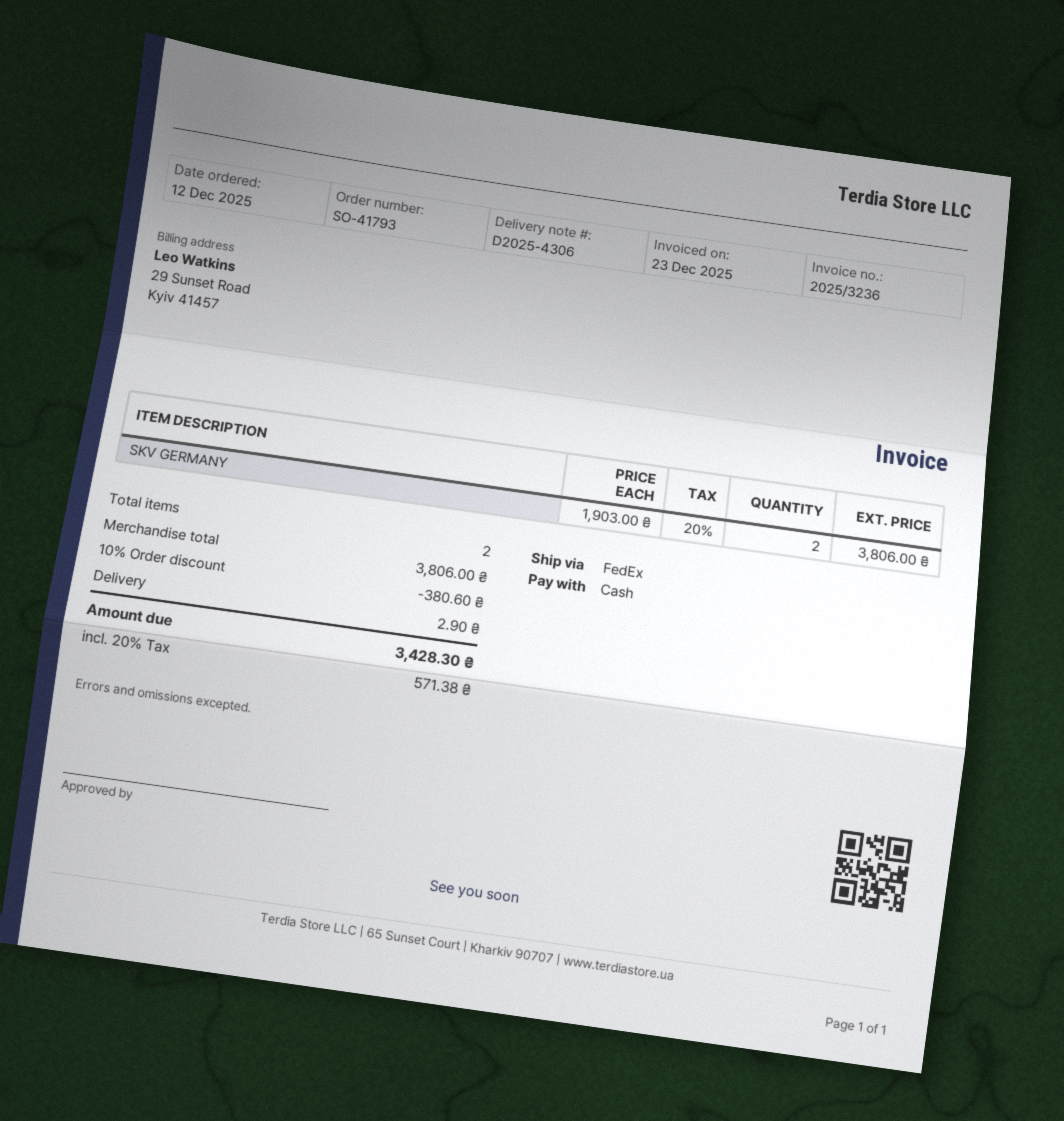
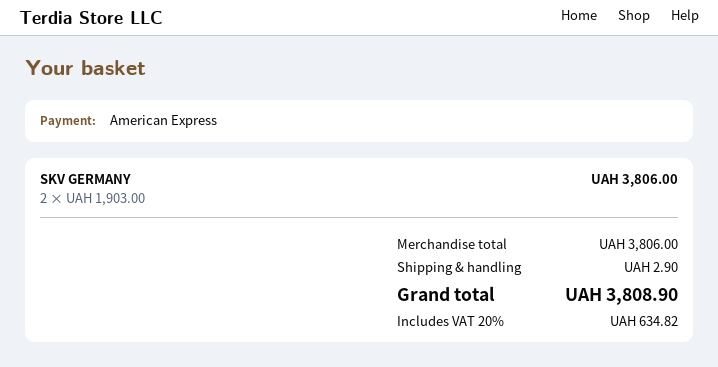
payment method: cash -> American Express
discount: 10% = 380.60 -> none
tax: 20% = 571.38 -> 20% = 634.82
total: 3428.30 -> 3808.90

